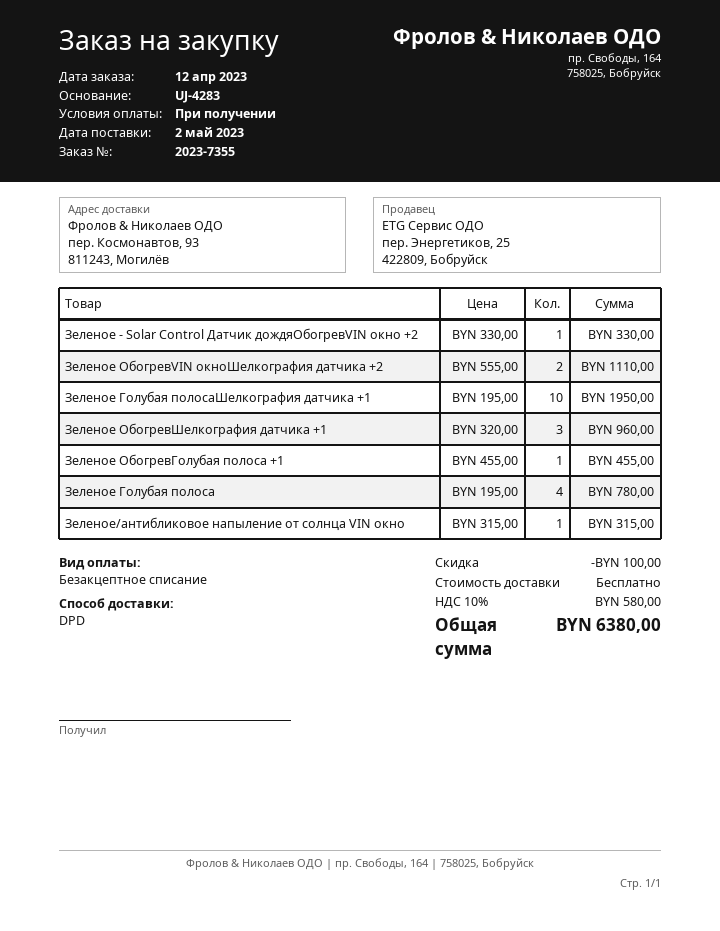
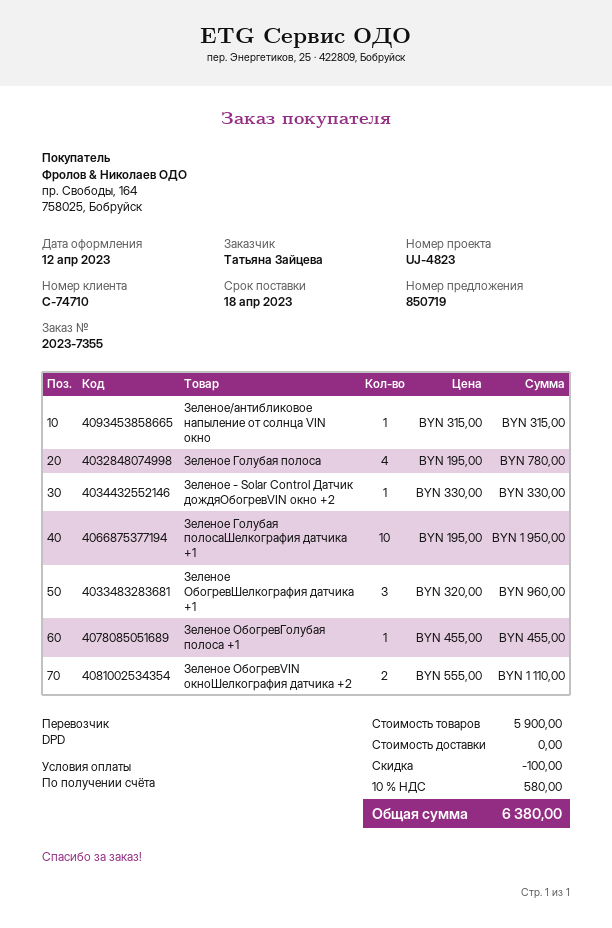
delivery date: 2023-05-02 -> 2023-04-18
reference: UJ-4283 -> UJ-4823

